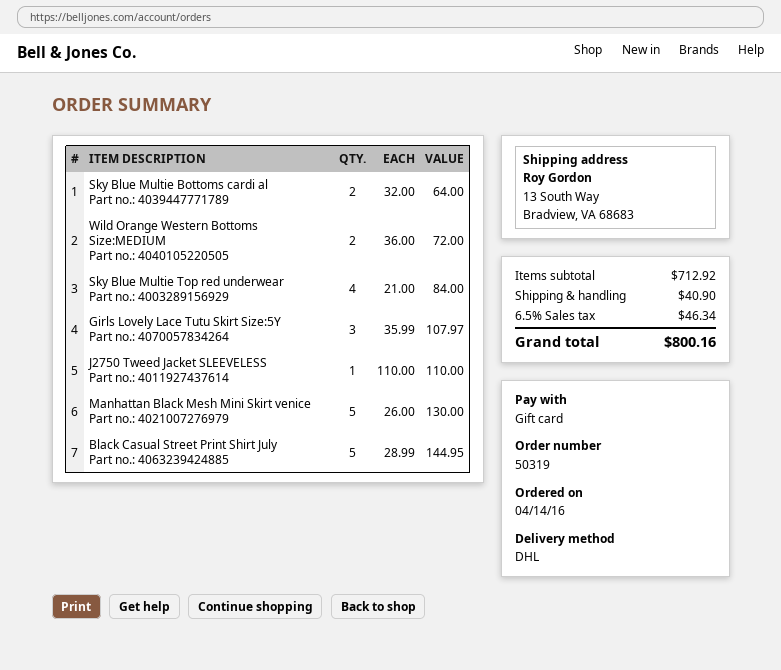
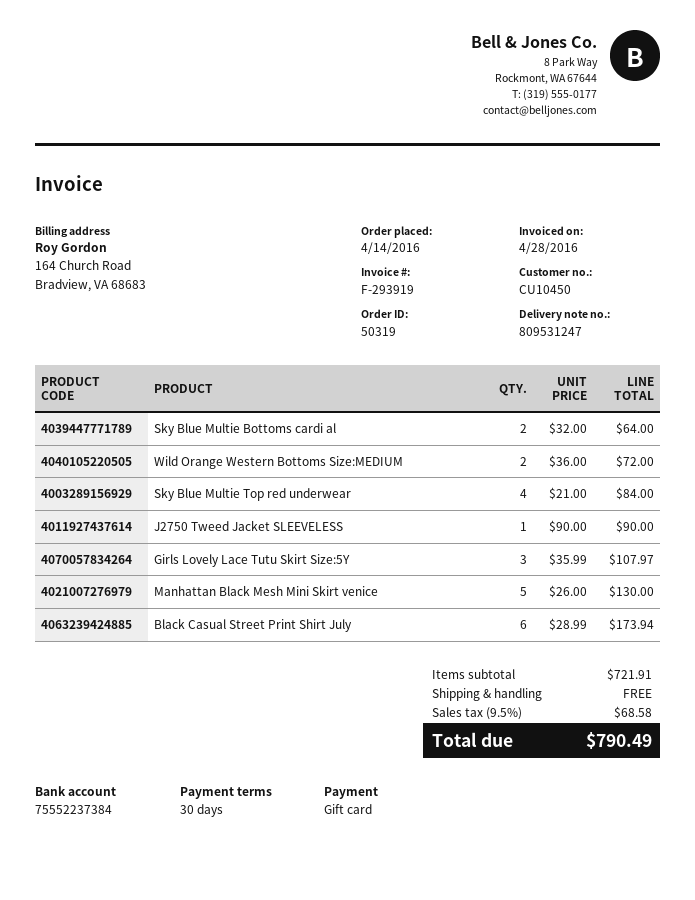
J2750 Tweed Jacket SLEEVELESS: 1 x 110.00 = 110.00 -> 1 x 90.00 = 90.00
Black Casual Street Print Shirt July: 5 x 28.99 = 144.95 -> 6 x 28.99 = 173.94
subtotal: 712.92 -> 721.91
shipping: 40.90 -> 0.00
tax: 6.5% = 46.34 -> 9.5% = 68.58
total: 800.16 -> 790.49

